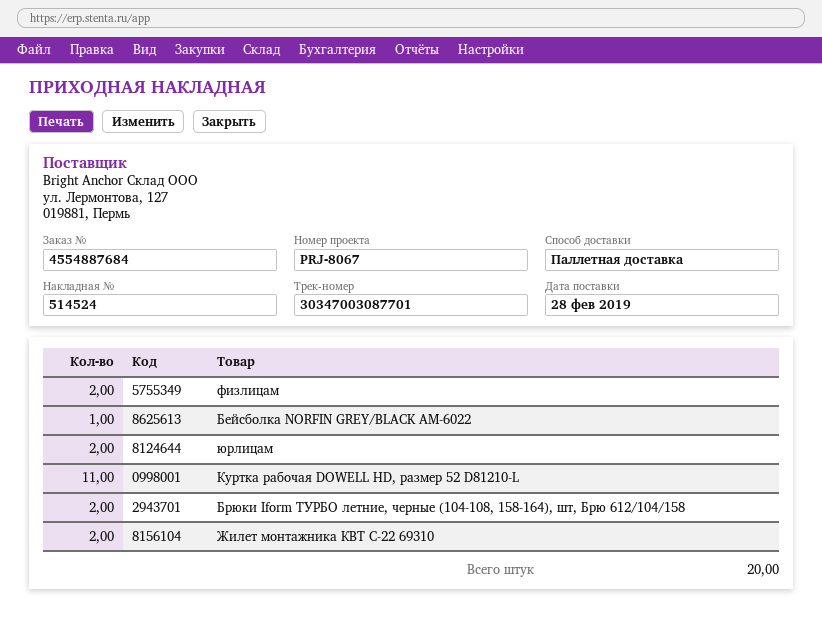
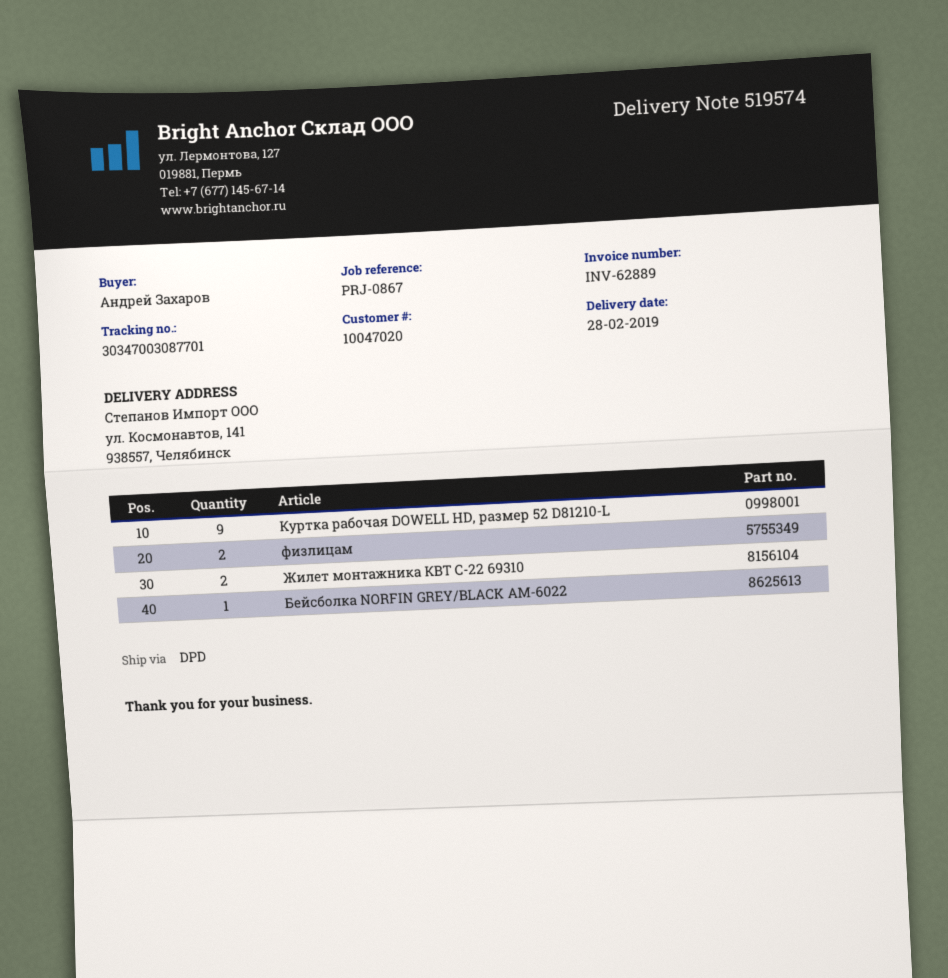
delivery note number: 514524 -> 519574
reference: PRJ-8067 -> PRJ-0867
shipping method: pallet freight -> DPD
юрлицам: 2 -> none
Куртка рабочая DOWELL HD, размер 52 D81210-L: 11 -> 9
Брюки Iform ТУРБО летние, черные (104-108, 158-164), шт, Брю 612/104/158: 2 -> none

